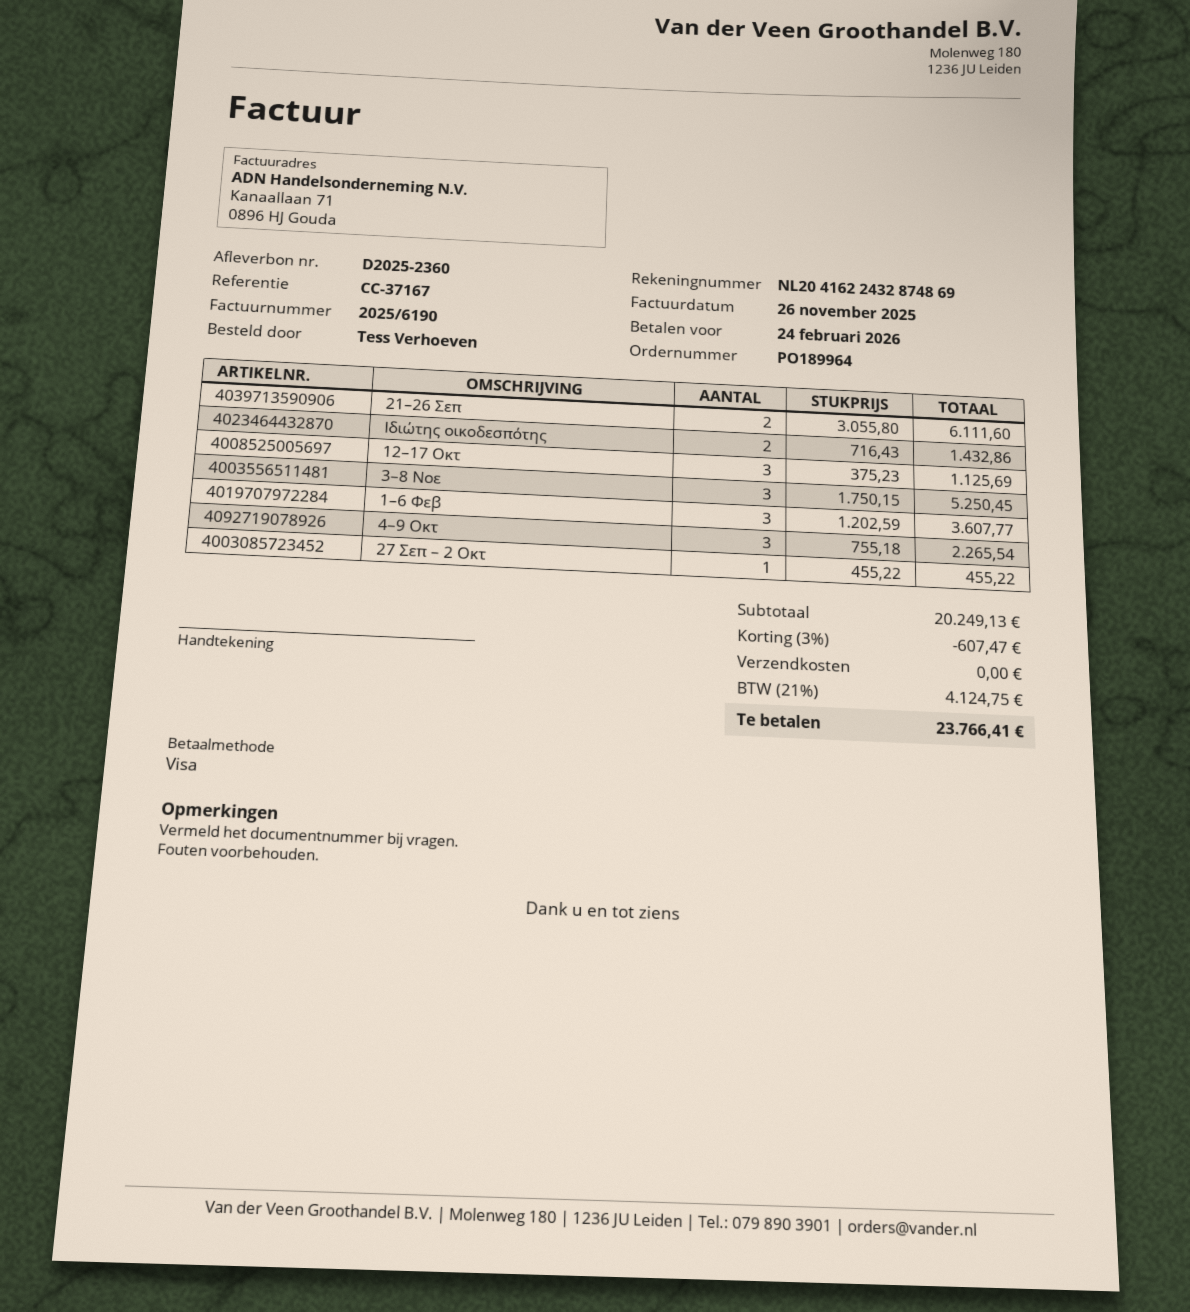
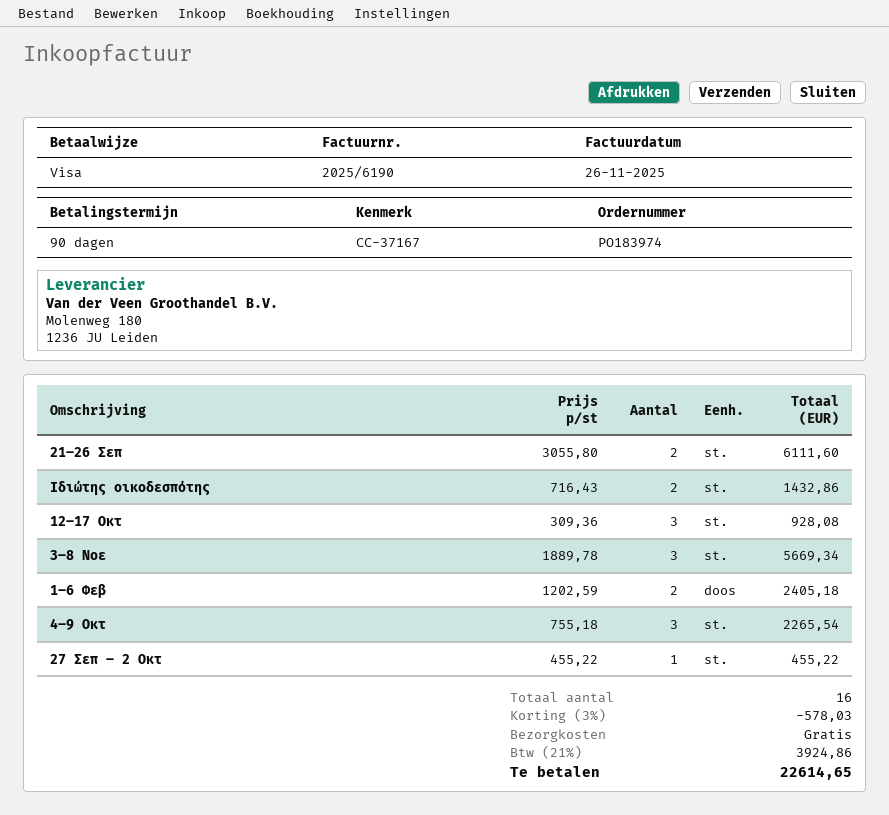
order number: PO189964 -> PO183974
12–17 Οκτ: 3 x 375.23 = 1125.69 -> 3 x 309.36 = 928.08
3–8 Νοε: 3 x 1750.15 = 5250.45 -> 3 x 1889.78 = 5669.34
1–6 Φεβ: 3 x 1202.59 = 3607.77 -> 2 x 1202.59 = 2405.18
discount: 3% = 607.47 -> 3% = 578.03
tax: 21% = 4124.75 -> 21% = 3924.86
total: 23766.41 -> 22614.65

